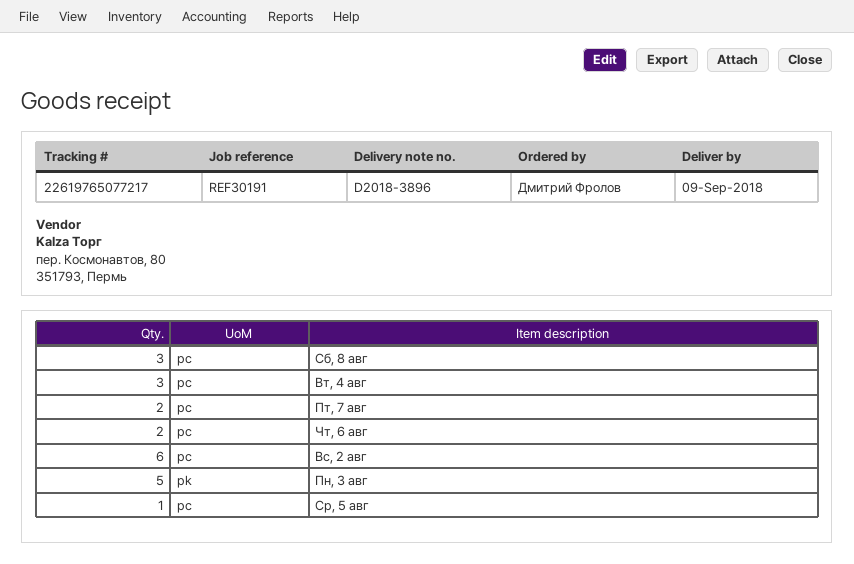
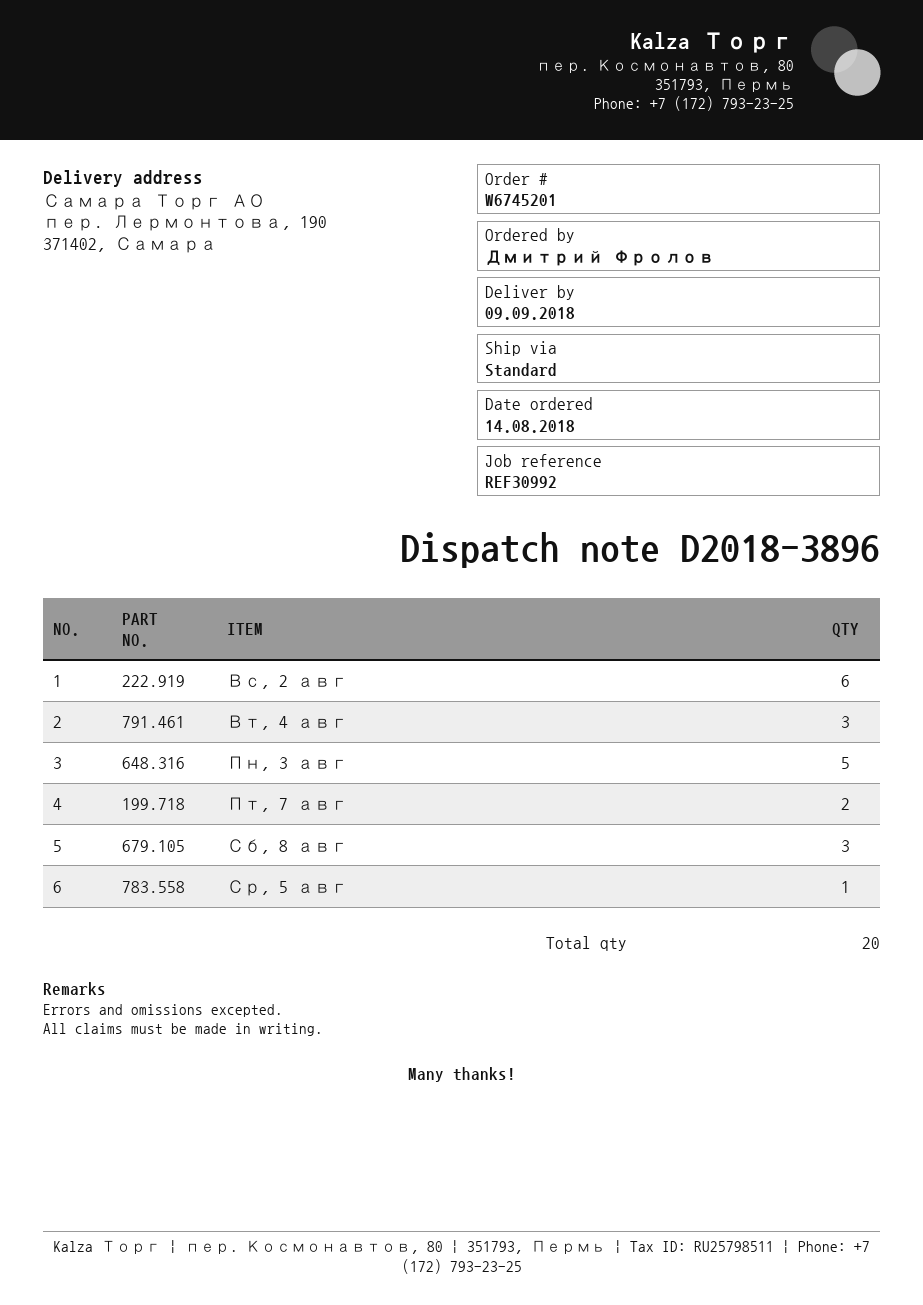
reference: REF30191 -> REF30992
Чт, 6 авг: 2 -> none

